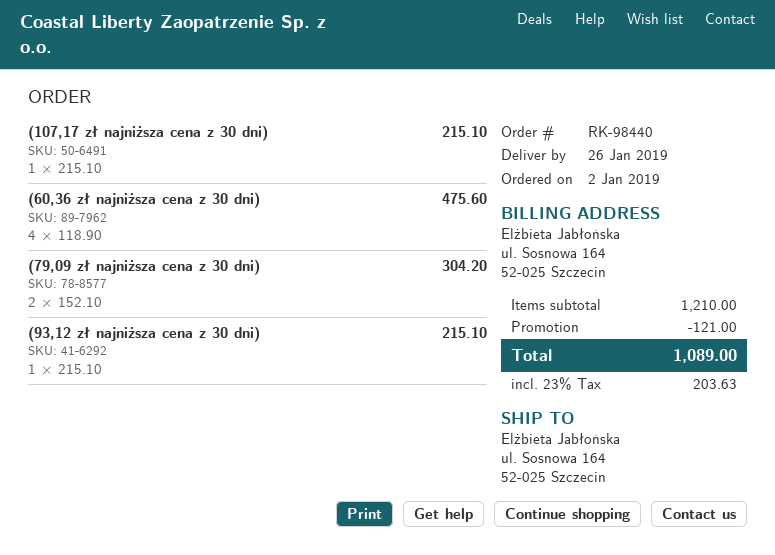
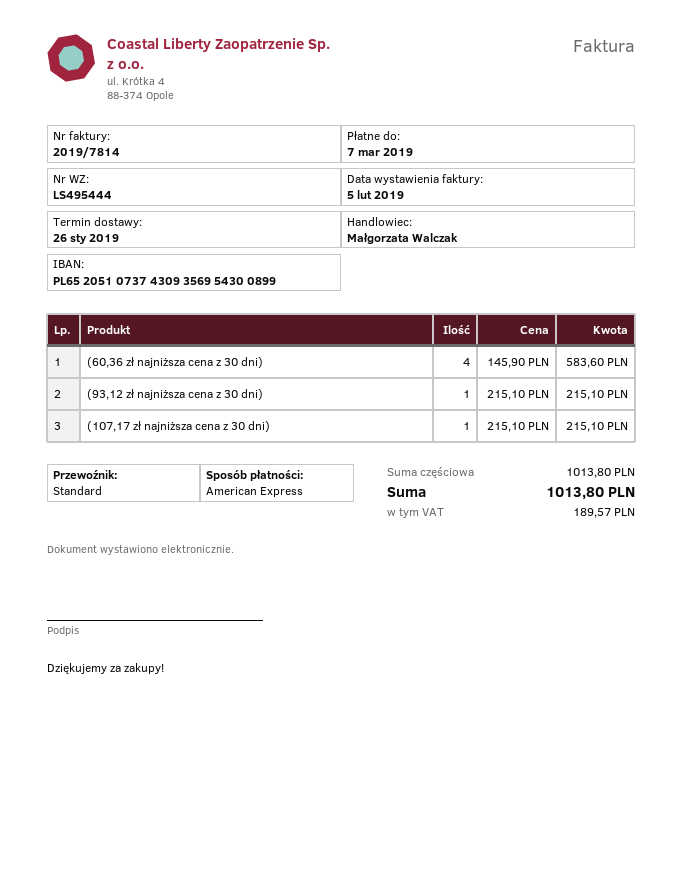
(60,36 zł najniższa cena z 30 dni): 4 x 118.90 = 475.60 -> 4 x 145.90 = 583.60
(79,09 zł najniższa cena z 30 dni): 2 x 152.10 = 304.20 -> none
subtotal: 1210.00 -> 1013.80
discount: 121.00 -> none
tax: 203.63 -> 189.57
total: 1089.00 -> 1013.80

